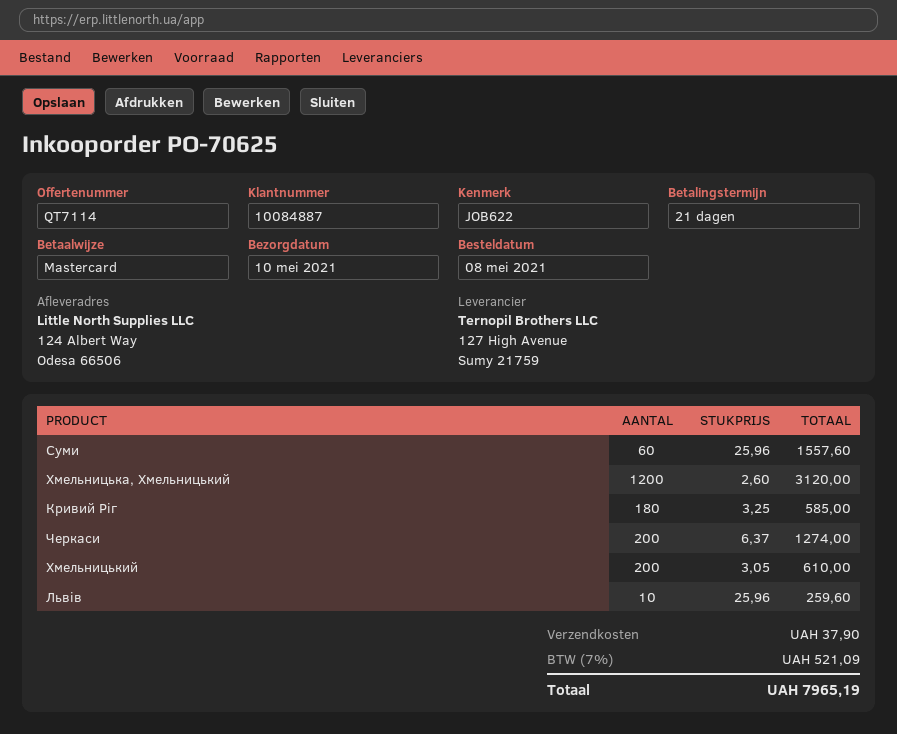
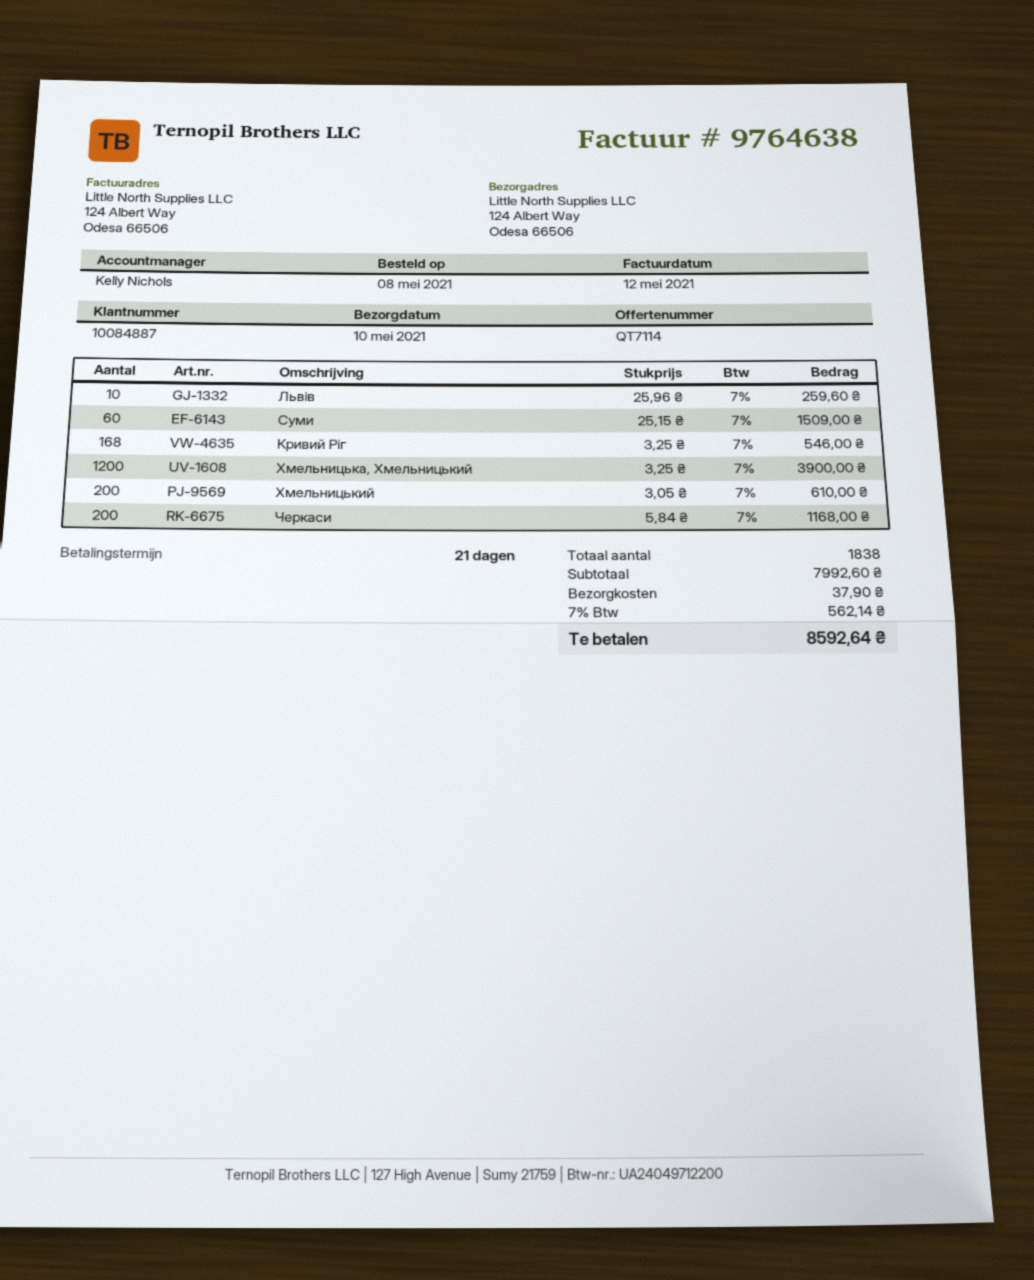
Суми: 60 x 25.96 = 1557.60 -> 60 x 25.15 = 1509.00
Хмельницька, Хмельницький: 1200 x 2.60 = 3120.00 -> 1200 x 3.25 = 3900.00
Кривий Ріг: 180 x 3.25 = 585.00 -> 168 x 3.25 = 546.00
Черкаси: 200 x 6.37 = 1274.00 -> 200 x 5.84 = 1168.00
tax: 7% = 521.09 -> 7% = 562.14
total: 7965.19 -> 8592.64

